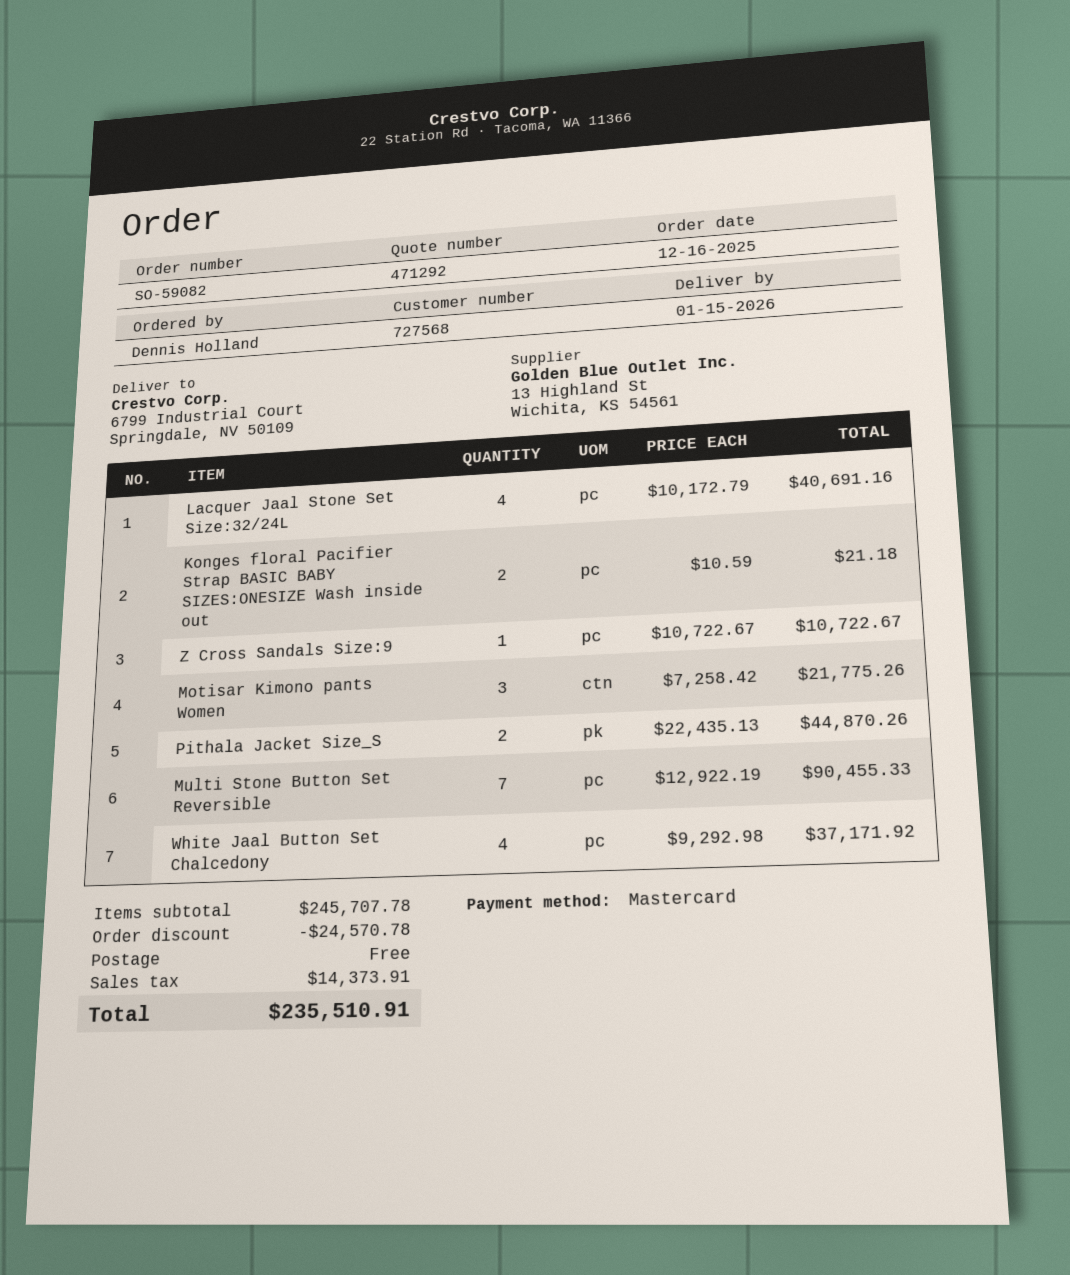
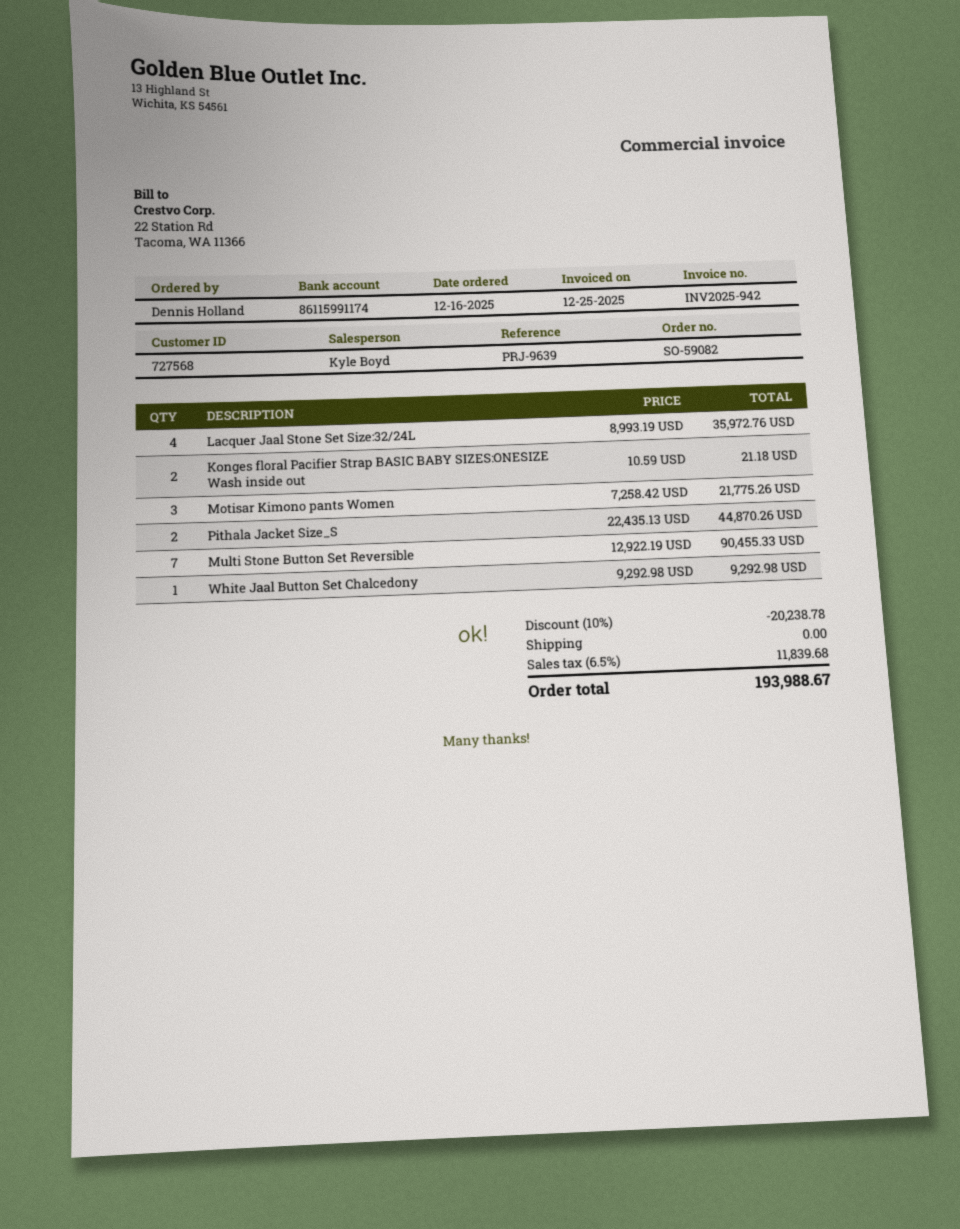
Lacquer Jaal Stone Set Size:32/24L: 4 x 10172.79 = 40691.16 -> 4 x 8993.19 = 35972.76
Z Cross Sandals Size:9: 1 x 10722.67 = 10722.67 -> none
White Jaal Button Set Chalcedony: 4 x 9292.98 = 37171.92 -> 1 x 9292.98 = 9292.98
discount: 24570.78 -> 20238.78
tax: 14373.91 -> 11839.68
total: 235510.91 -> 193988.67

